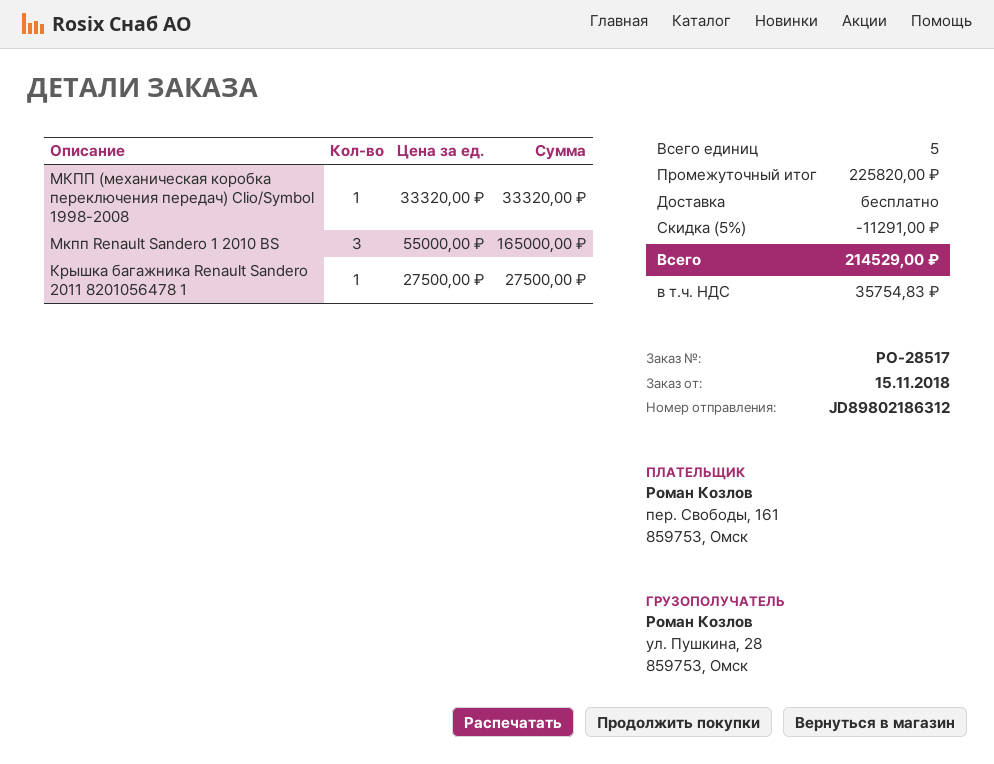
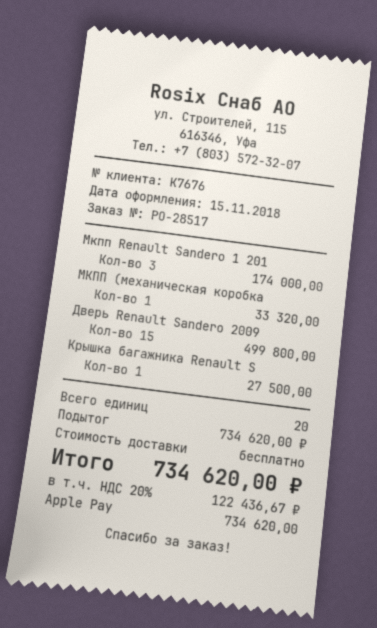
Мкпп Renault Sandero 1 2010 BS: 3 for 165000.00 -> 3 for 174000.00
Дверь Renault Sandero 2009: none -> 15 for 499800.00
total quantity: 5 -> 20
subtotal: 225820.00 -> 734620.00
discount: 5% = 11291.00 -> none
tax: 35754.83 -> 122436.67
total: 214529.00 -> 734620.00

